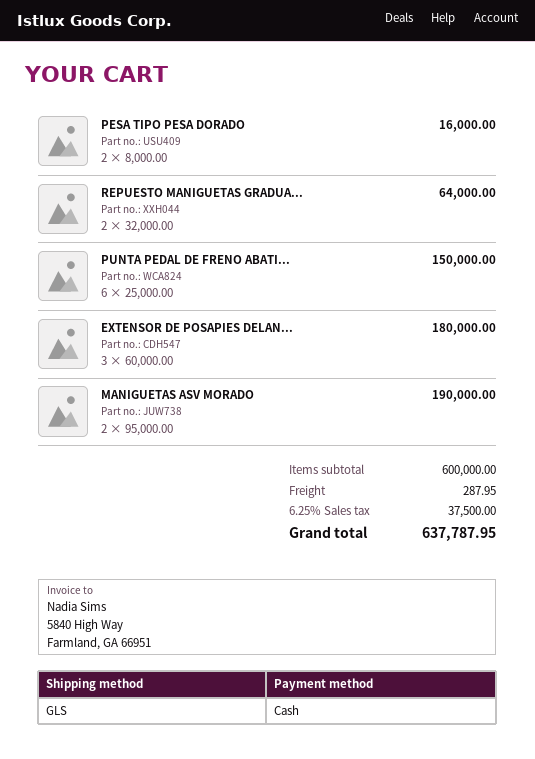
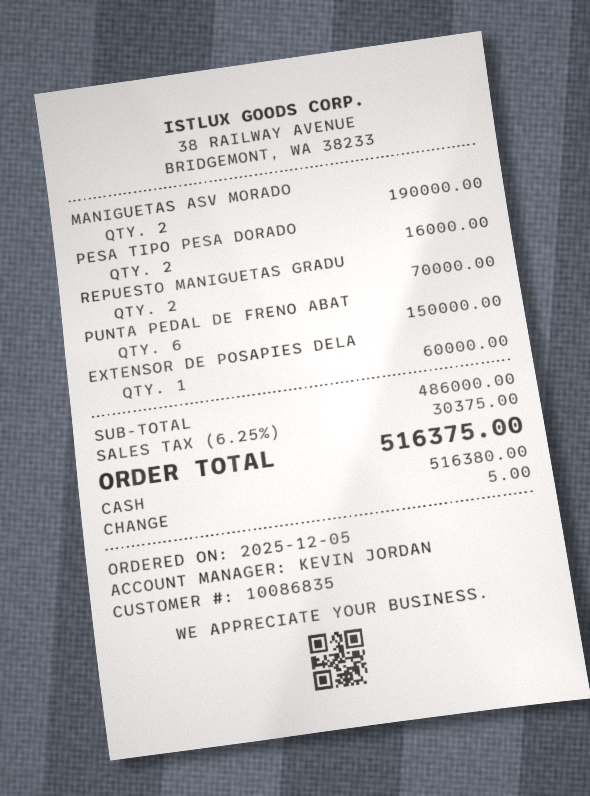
REPUESTO MANIGUETAS GRADUA...: 2 for 64000.00 -> 2 for 70000.00
EXTENSOR DE POSAPIES DELAN...: 3 for 180000.00 -> 1 for 60000.00
subtotal: 600000.00 -> 486000.00
shipping: 287.95 -> none
tax: 6.25% = 37500.00 -> 6.25% = 30375.00
total: 637787.95 -> 516375.00

